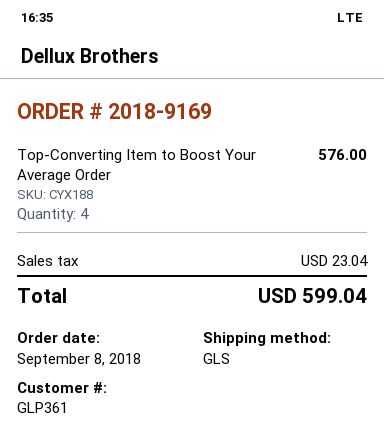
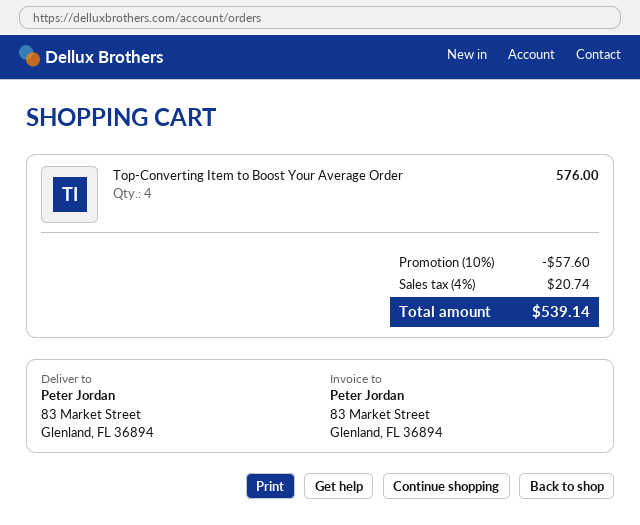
discount: none -> 10% = 57.60
tax: 23.04 -> 20.74
total: 599.04 -> 539.14

